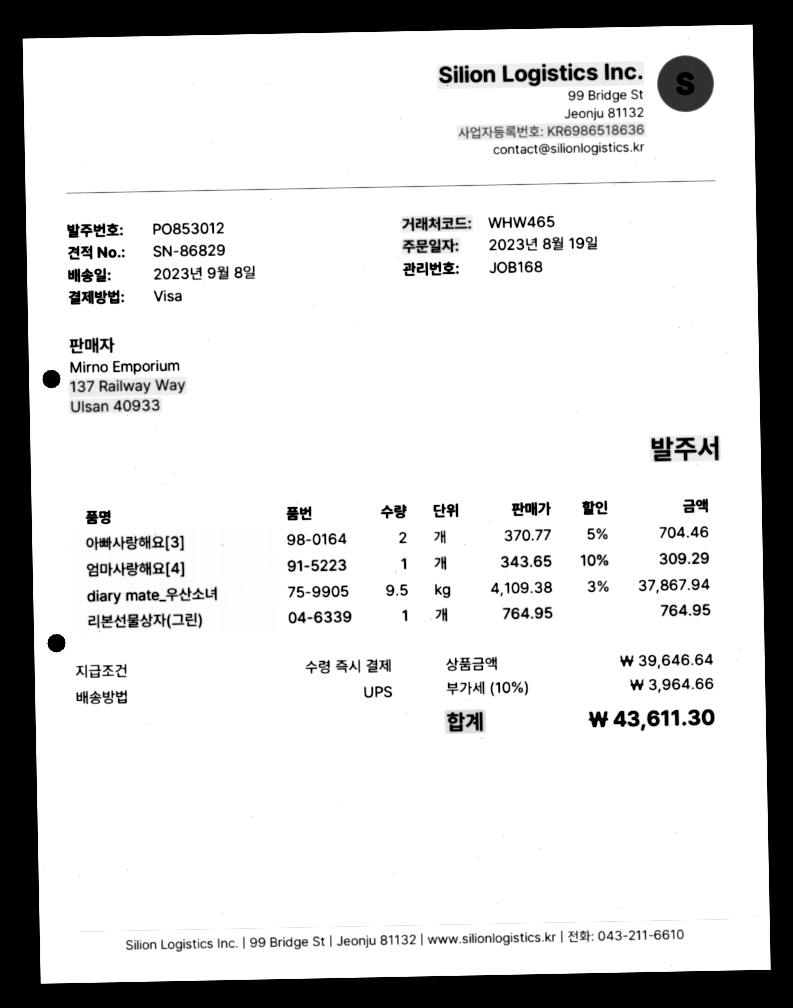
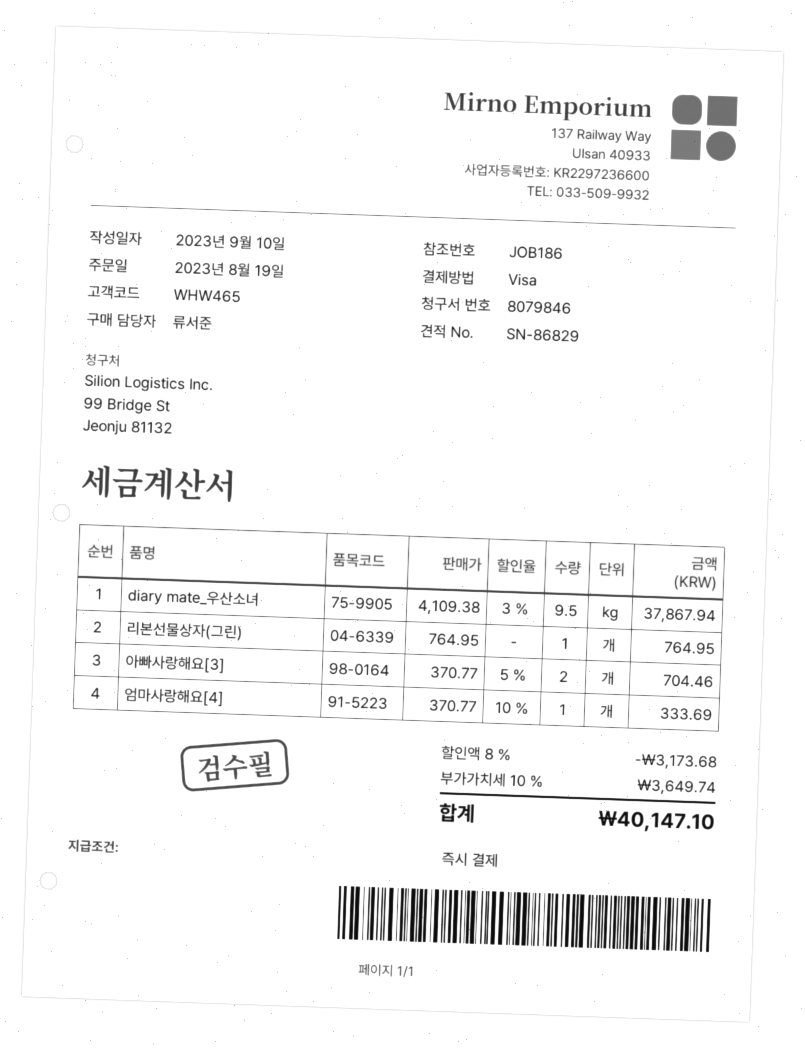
reference: JOB168 -> JOB186
엄마사랑해요[4]: 1 x 343.65 - 10% = 309.29 -> 1 x 370.77 - 10% = 333.69
discount: none -> 8% = 3173.68
tax: 10% = 3964.66 -> 10% = 3649.74
total: 43611.30 -> 40147.10

